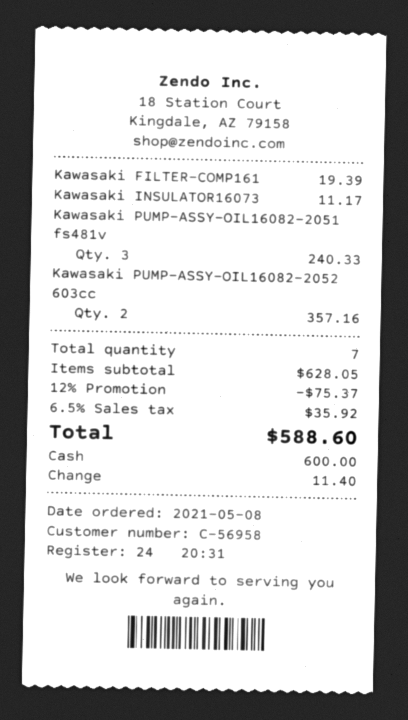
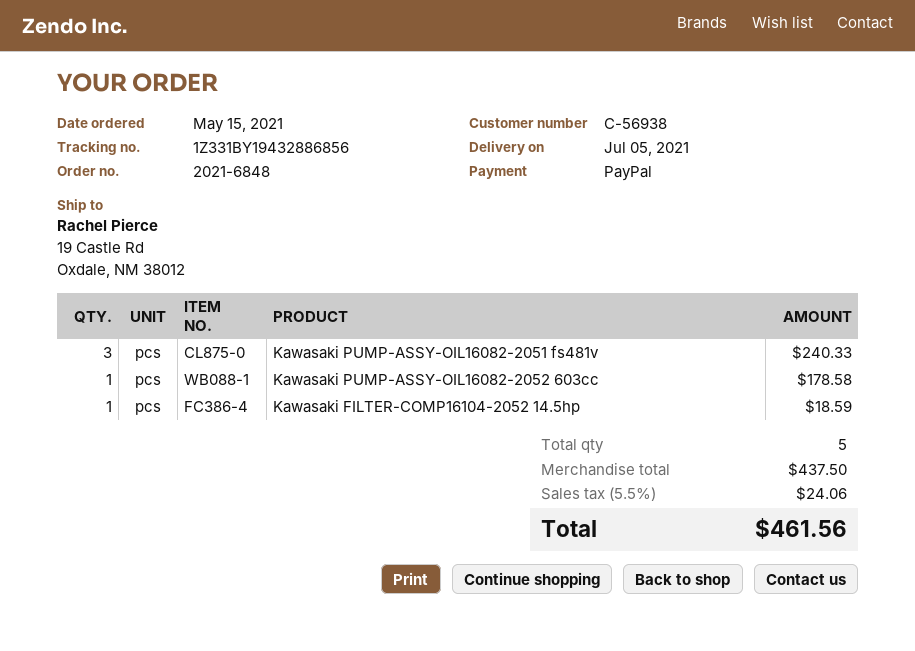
order date: 2021-05-08 -> 2021-05-15
customer number: C-56958 -> C-56938
payment method: cash -> PayPal
Kawasaki FILTER-COMP161: 1 for 19.39 -> 1 for 18.59
Kawasaki INSULATOR16073: 1 for 11.17 -> none
Kawasaki PUMP-ASSY-OIL16082-2052 603cc: 2 for 357.16 -> 1 for 178.58
total quantity: 7 -> 5
subtotal: 628.05 -> 437.50
discount: 12% = 75.37 -> none
tax: 6.5% = 35.92 -> 5.5% = 24.06
total: 588.60 -> 461.56

